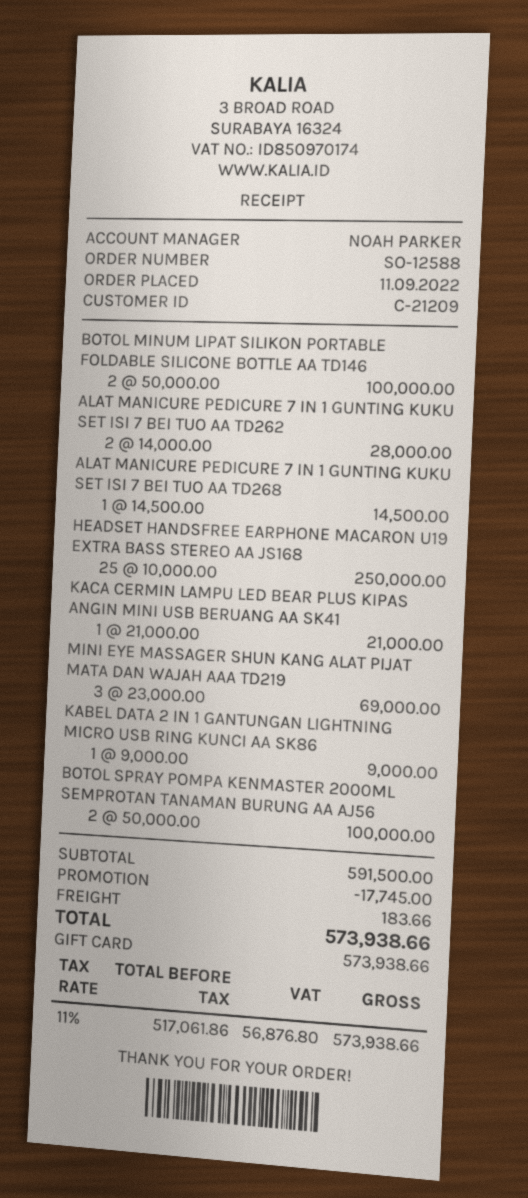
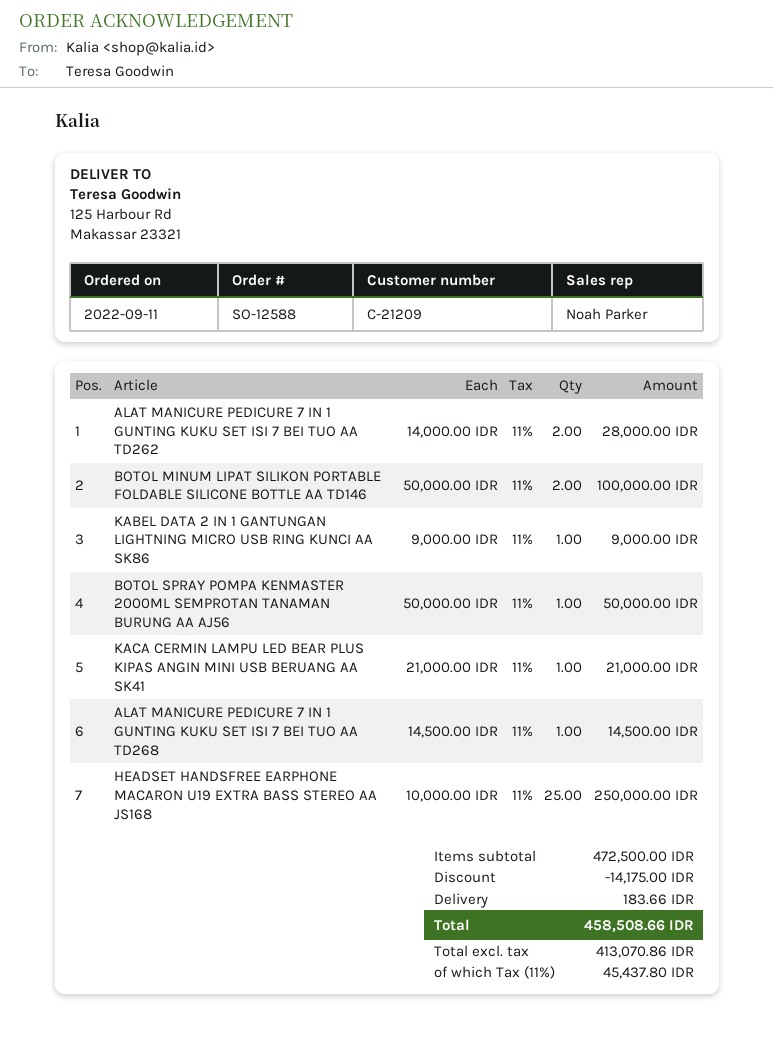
MINI EYE MASSAGER SHUN KANG ALAT PIJAT MATA DAN WAJAH AAA TD219: 3 x 23000.00 = 69000.00 -> none
BOTOL SPRAY POMPA KENMASTER 2000ML SEMPROTAN TANAMAN BURUNG AA AJ56: 2 x 50000.00 = 100000.00 -> 1 x 50000.00 = 50000.00
subtotal: 591500.00 -> 472500.00
discount: 17745.00 -> 14175.00
net: 517061.86 -> 413070.86
tax: 11% = 56876.80 -> 11% = 45437.80
total: 573938.66 -> 458508.66

